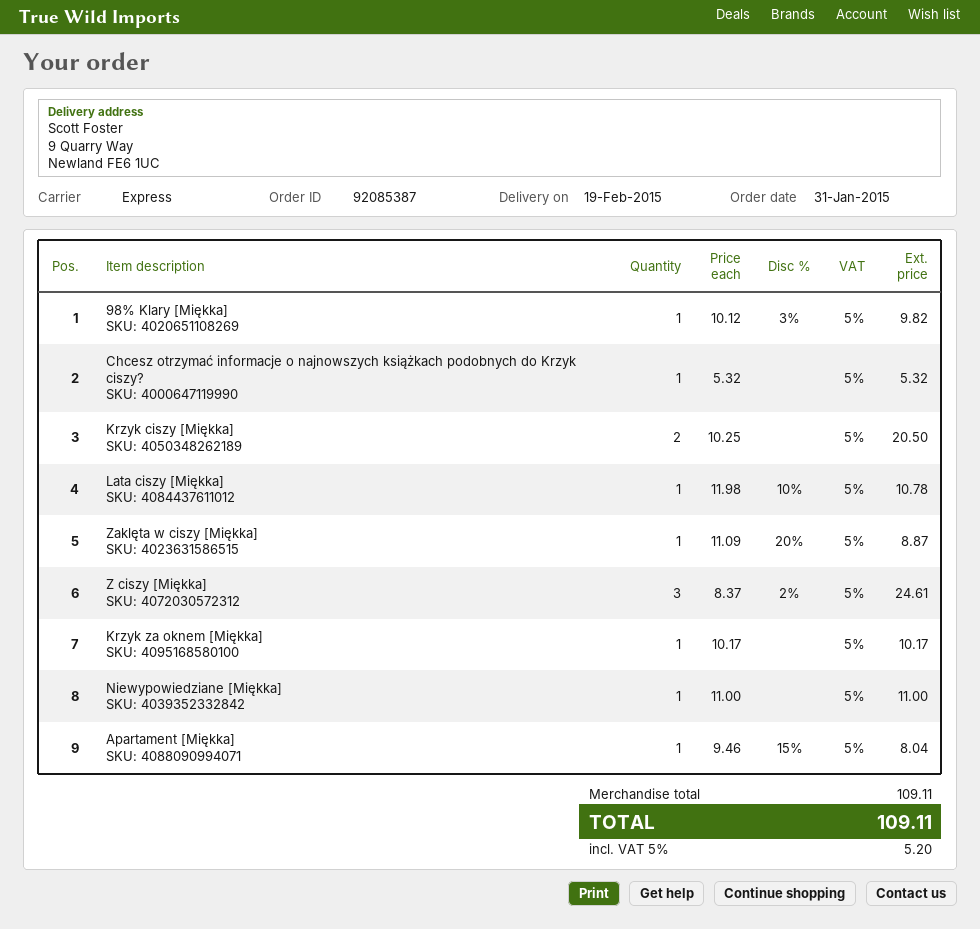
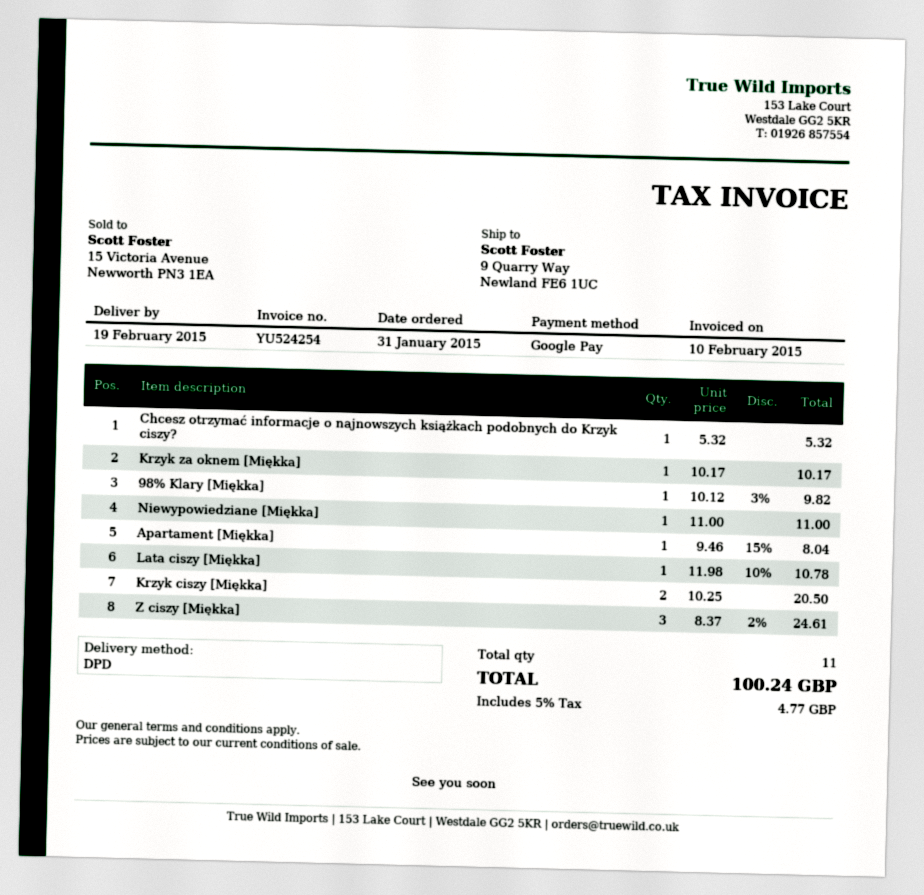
shipping method: express -> DPD
Zaklęta w ciszy [Miękka]: 1 x 11.09 - 20% = 8.87 -> none
tax: 5% = 5.20 -> 5% = 4.77
total: 109.11 -> 100.24

